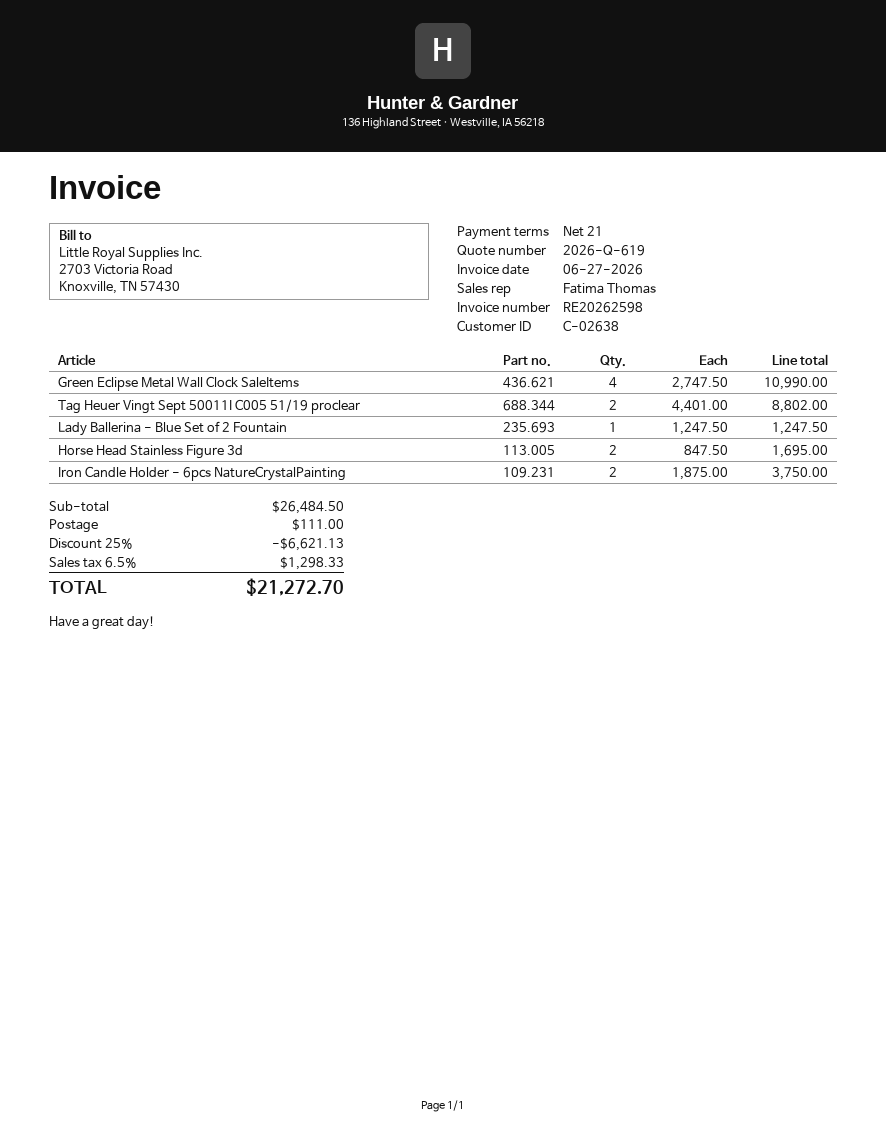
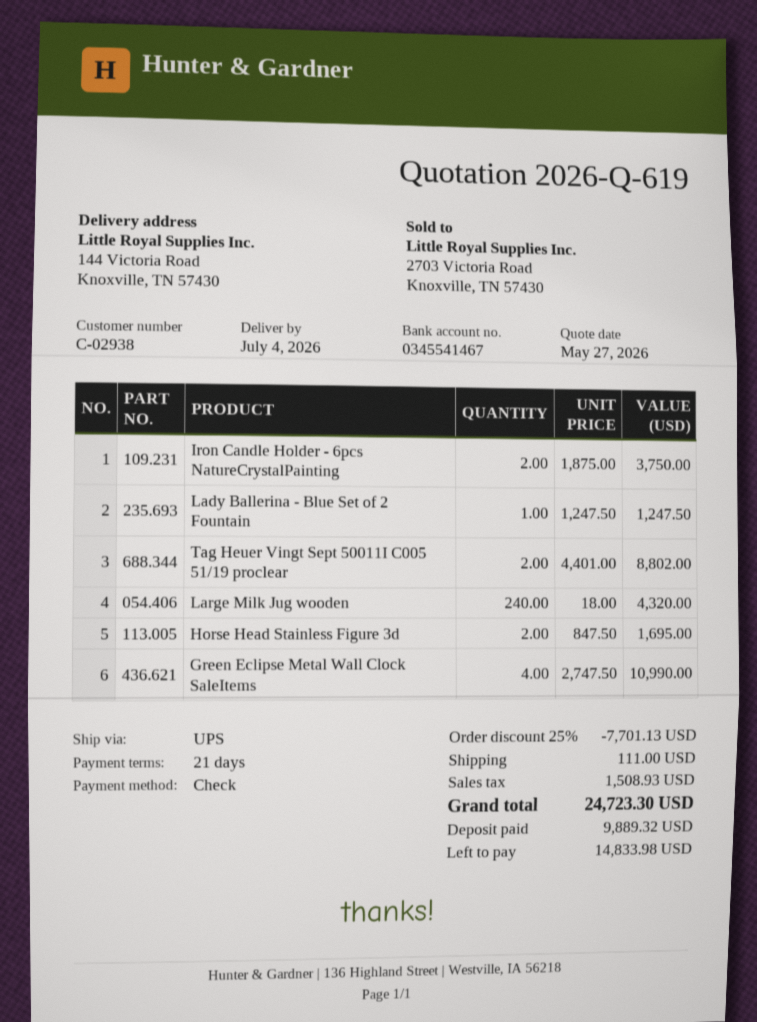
customer number: C-02638 -> C-02938
Large Milk Jug wooden: none -> 240 x 18.00 = 4320.00
discount: 25% = 6621.13 -> 25% = 7701.13
tax: 1298.33 -> 1508.93
total: 21272.70 -> 24723.30

